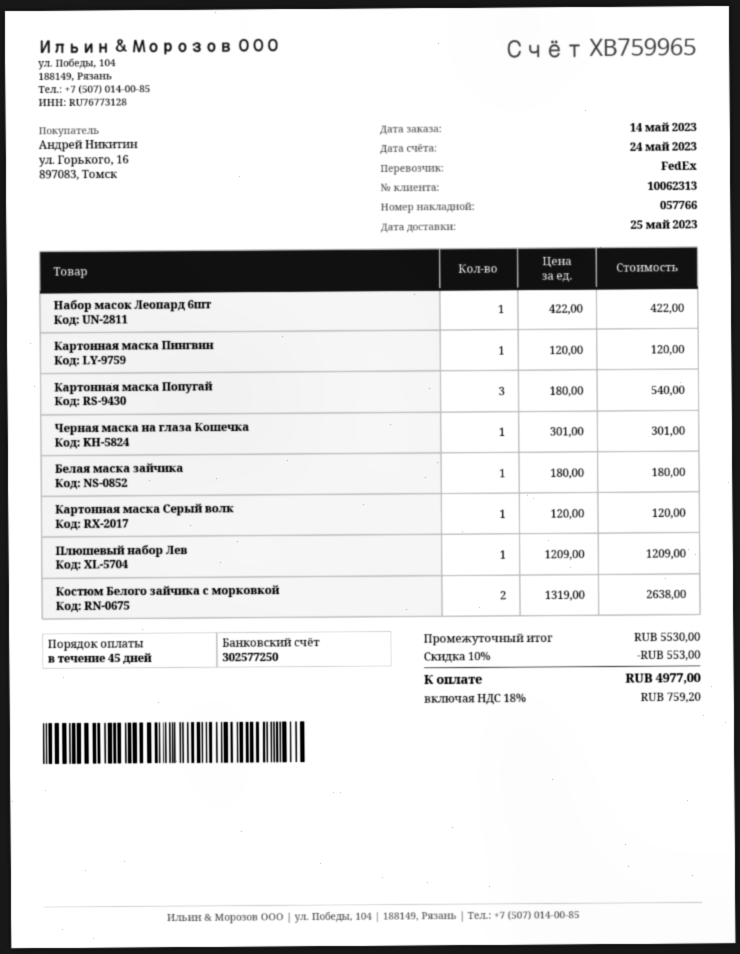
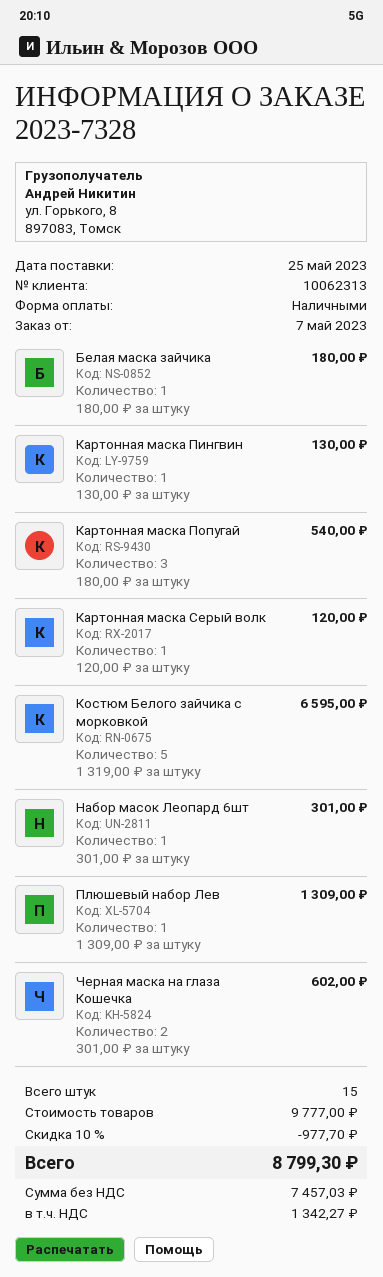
order date: 2023-05-14 -> 2023-05-07
Набор масок Леопард 6шт: 1 x 422.00 = 422.00 -> 1 x 301.00 = 301.00
Картонная маска Пингвин: 1 x 120.00 = 120.00 -> 1 x 130.00 = 130.00
Черная маска на глаза Кошечка: 1 x 301.00 = 301.00 -> 2 x 301.00 = 602.00
Плюшевый набор Лев: 1 x 1209.00 = 1209.00 -> 1 x 1309.00 = 1309.00
Костюм Белого зайчика с морковкой: 2 x 1319.00 = 2638.00 -> 5 x 1319.00 = 6595.00
subtotal: 5530.00 -> 9777.00
discount: 10% = 553.00 -> 10% = 977.70
tax: 759.20 -> 1342.27
total: 4977.00 -> 8799.30

